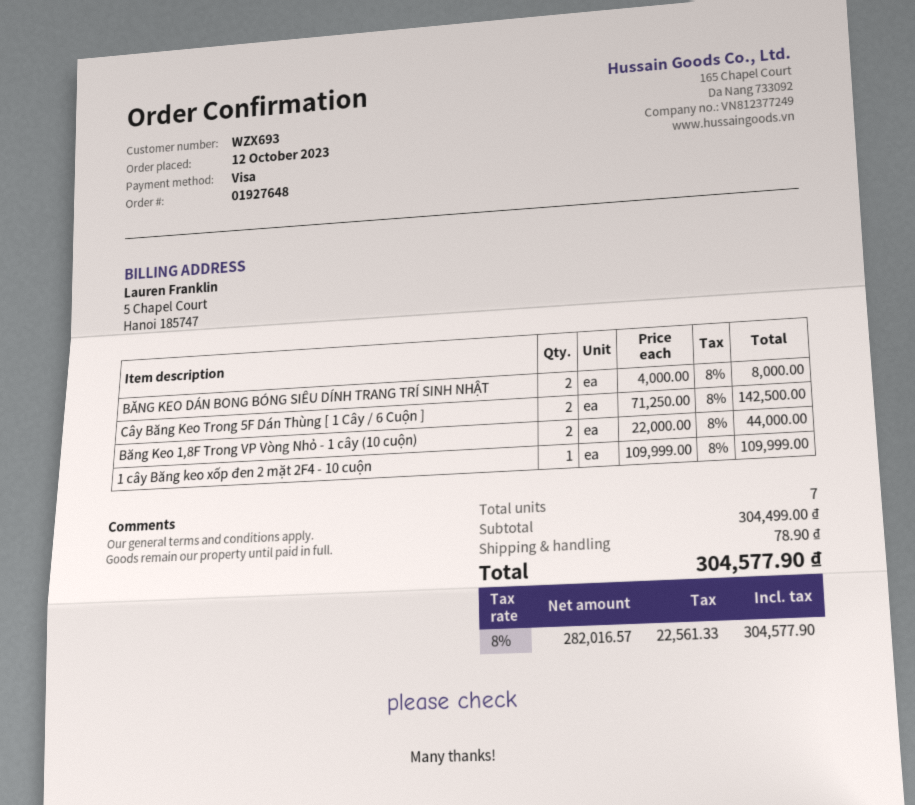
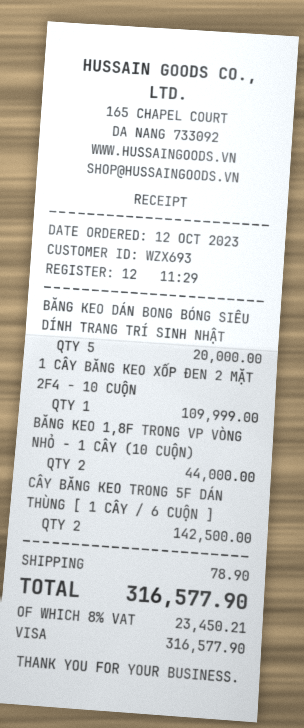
BĂNG KEO DÁN BONG BÓNG SIÊU DÍNH TRANG TRÍ SINH NHẬT: 2 for 8000.00 -> 5 for 20000.00
tax: 8% = 22561.33 -> 8% = 23450.21
total: 304577.90 -> 316577.90

